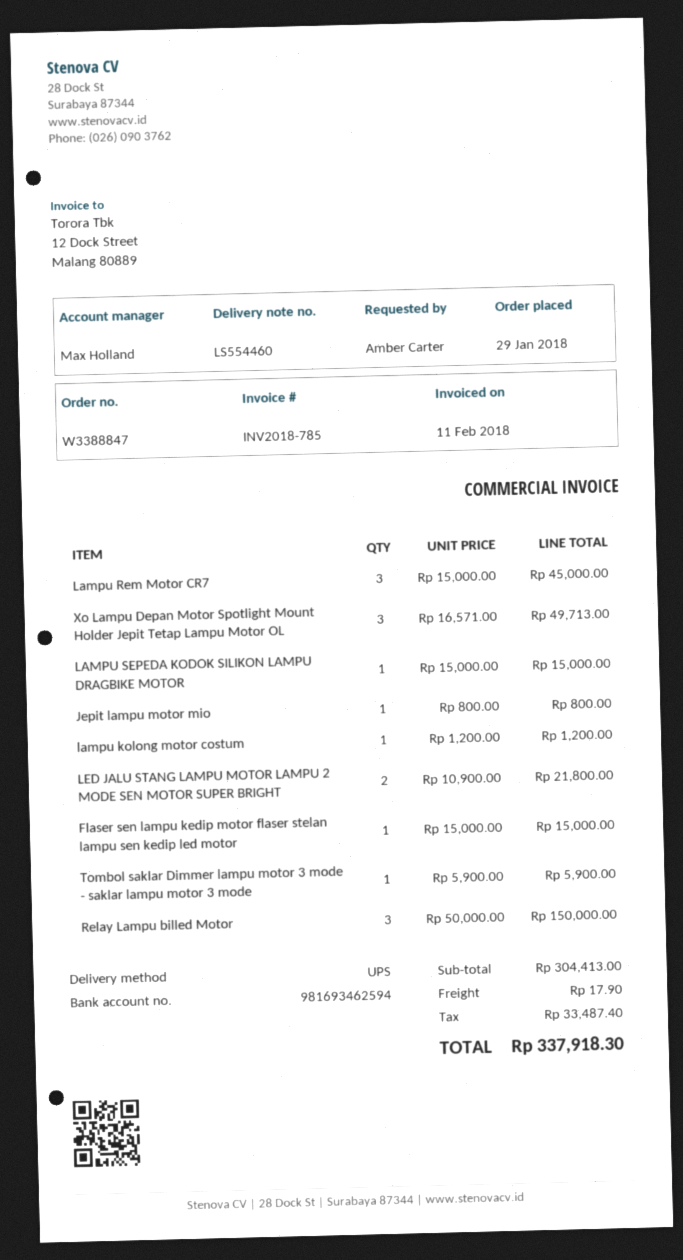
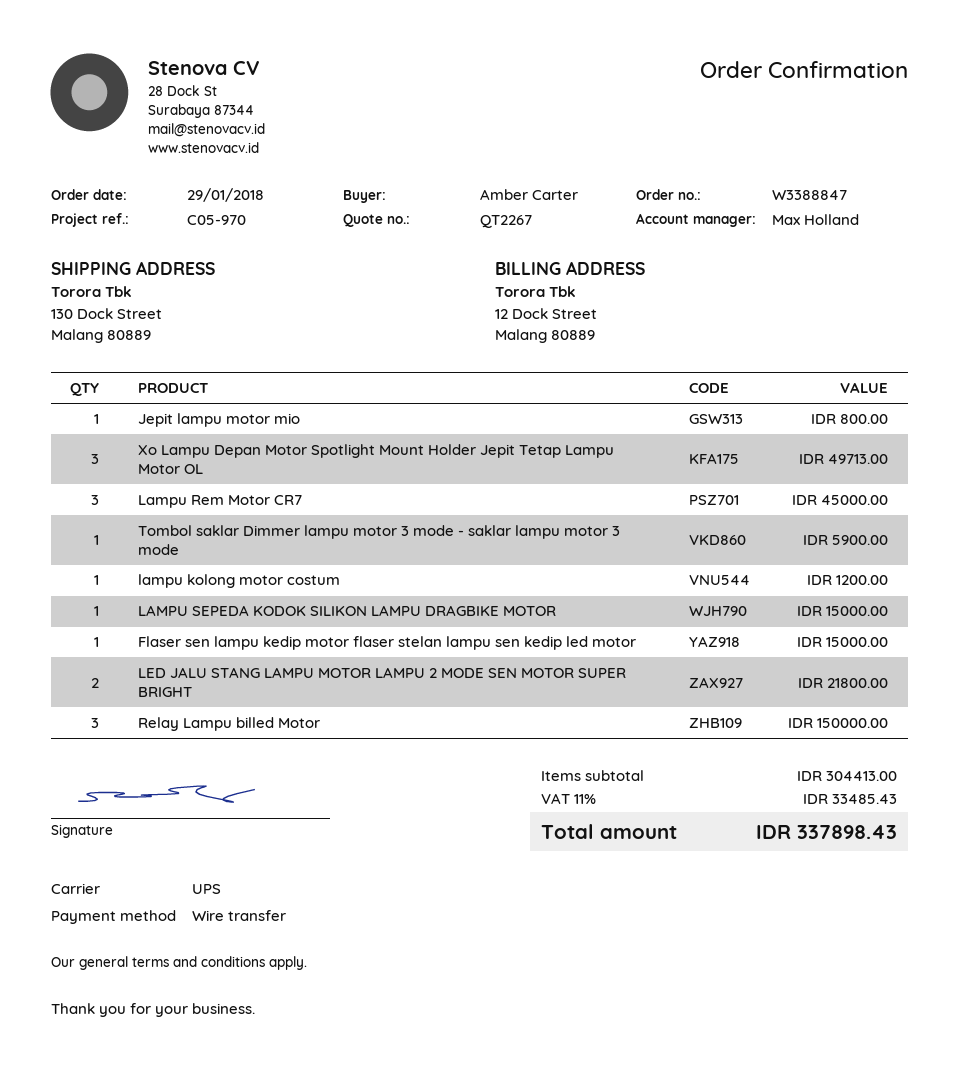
shipping: 17.90 -> none
tax: 33487.40 -> 33485.43
total: 337918.30 -> 337898.43

